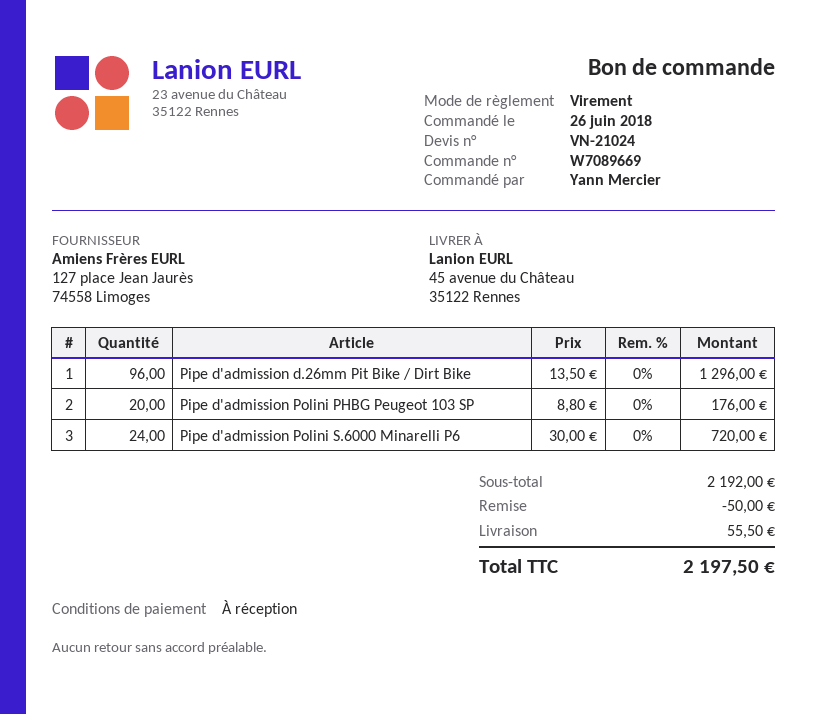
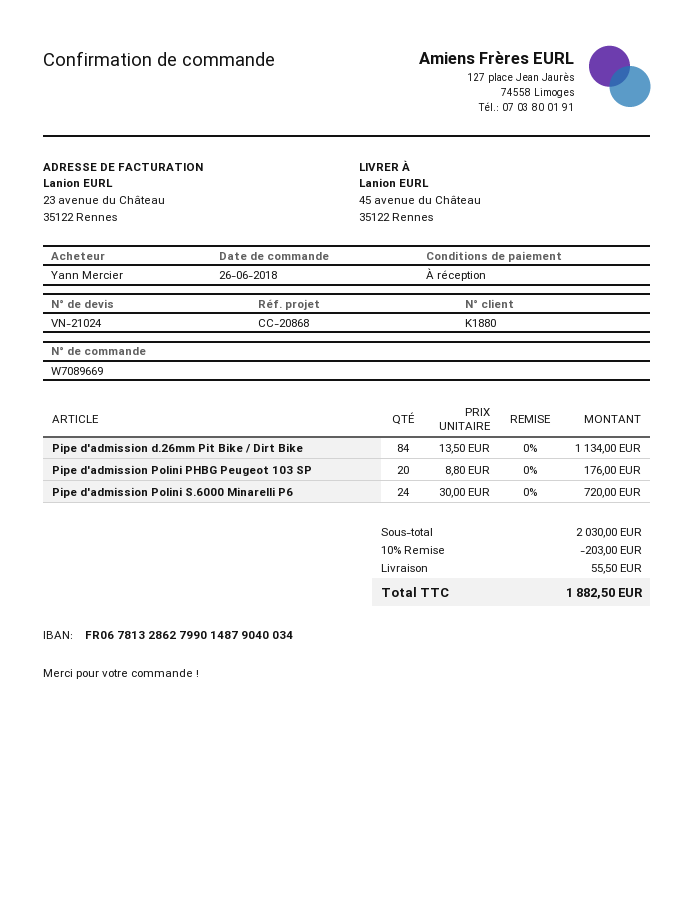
Pipe d'admission d.26mm Pit Bike / Dirt Bike: 96 x 13.50 = 1296.00 -> 84 x 13.50 = 1134.00
subtotal: 2192.00 -> 2030.00
discount: 50.00 -> 203.00
total: 2197.50 -> 1882.50

